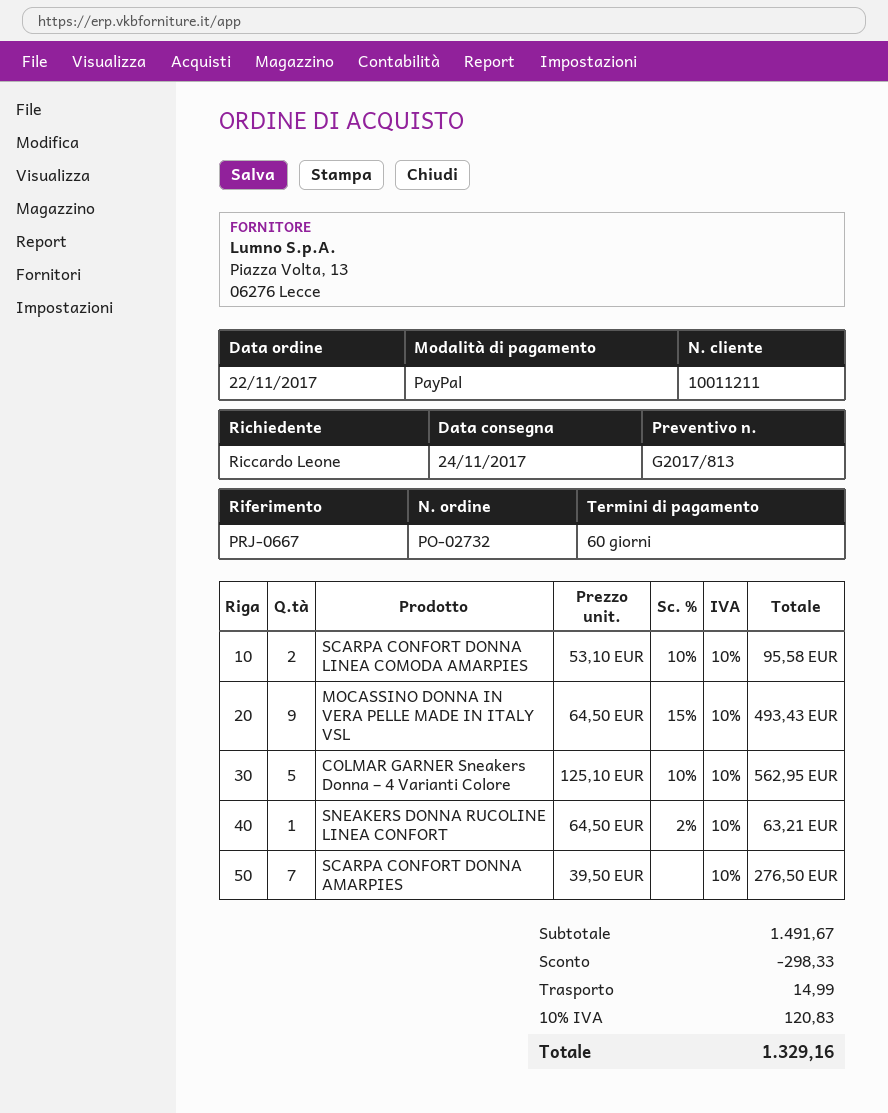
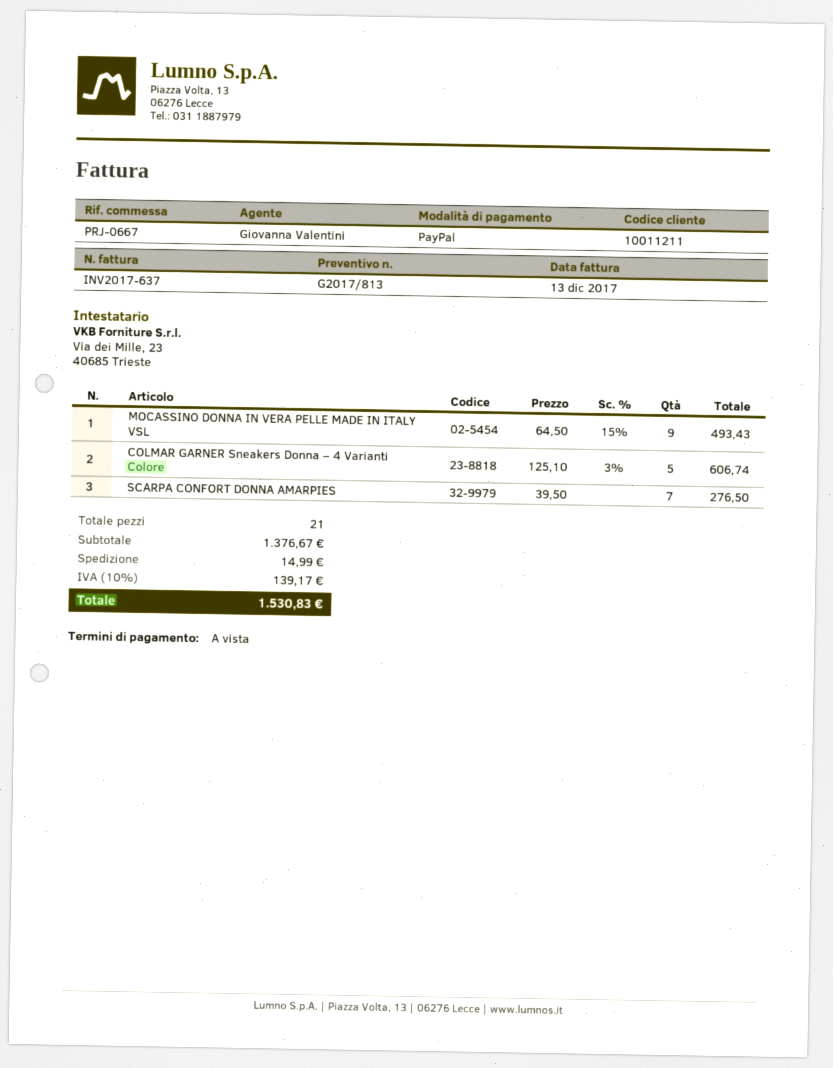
payment terms: 60 days -> on receipt
SCARPA CONFORT DONNA LINEA COMODA AMARPIES: 2 x 53.10 - 10% = 95.58 -> none
COLMAR GARNER Sneakers Donna – 4 Varianti Colore: 5 x 125.10 - 10% = 562.95 -> 5 x 125.10 - 3% = 606.74
SNEAKERS DONNA RUCOLINE LINEA CONFORT: 1 x 64.50 - 2% = 63.21 -> none
subtotal: 1491.67 -> 1376.67
discount: 298.33 -> none
tax: 10% = 120.83 -> 10% = 139.17
total: 1329.16 -> 1530.83

